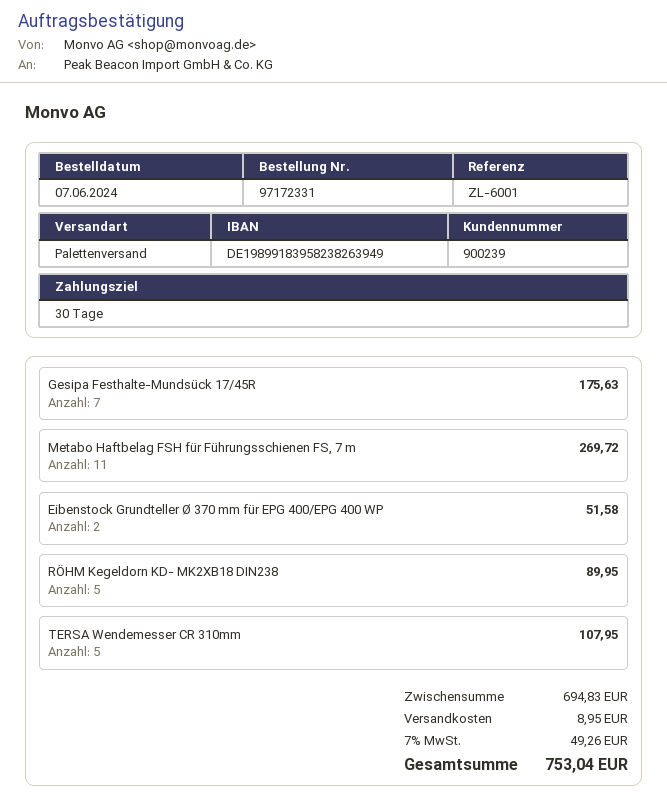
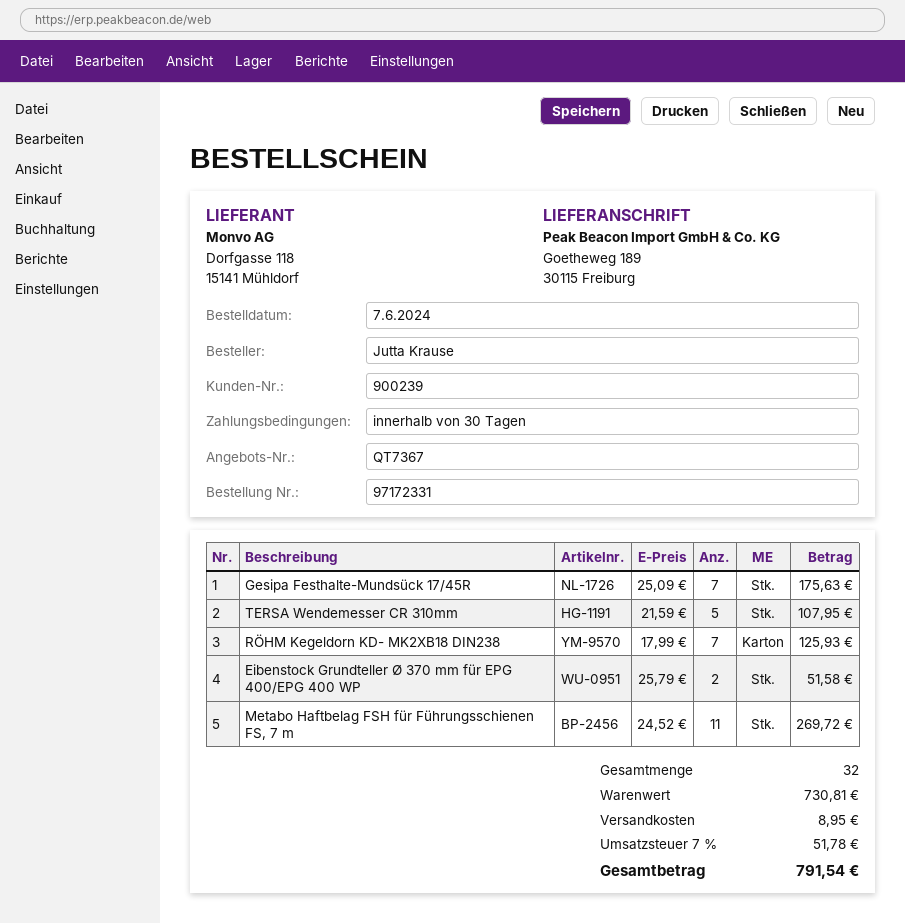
RÖHM Kegeldorn KD- MK2XB18 DIN238: 5 for 89.95 -> 7 for 125.93
subtotal: 694.83 -> 730.81
tax: 7% = 49.26 -> 7% = 51.78
total: 753.04 -> 791.54

